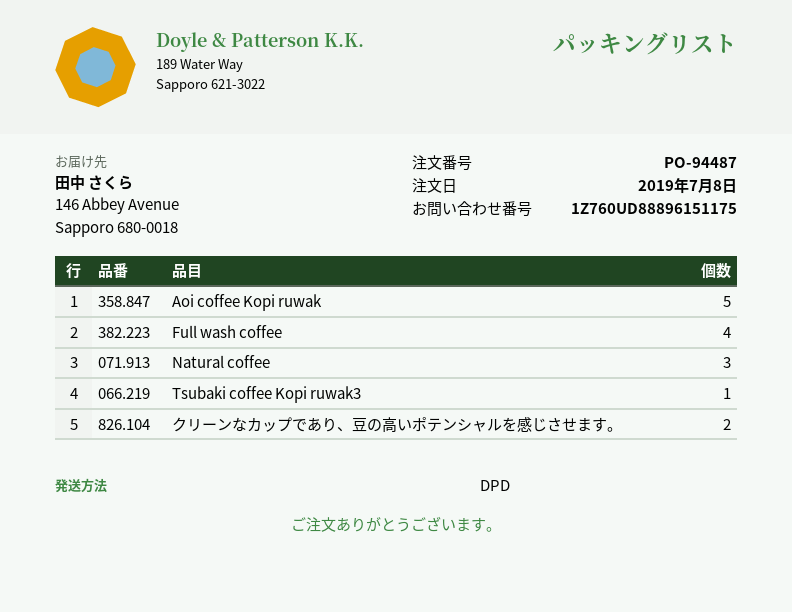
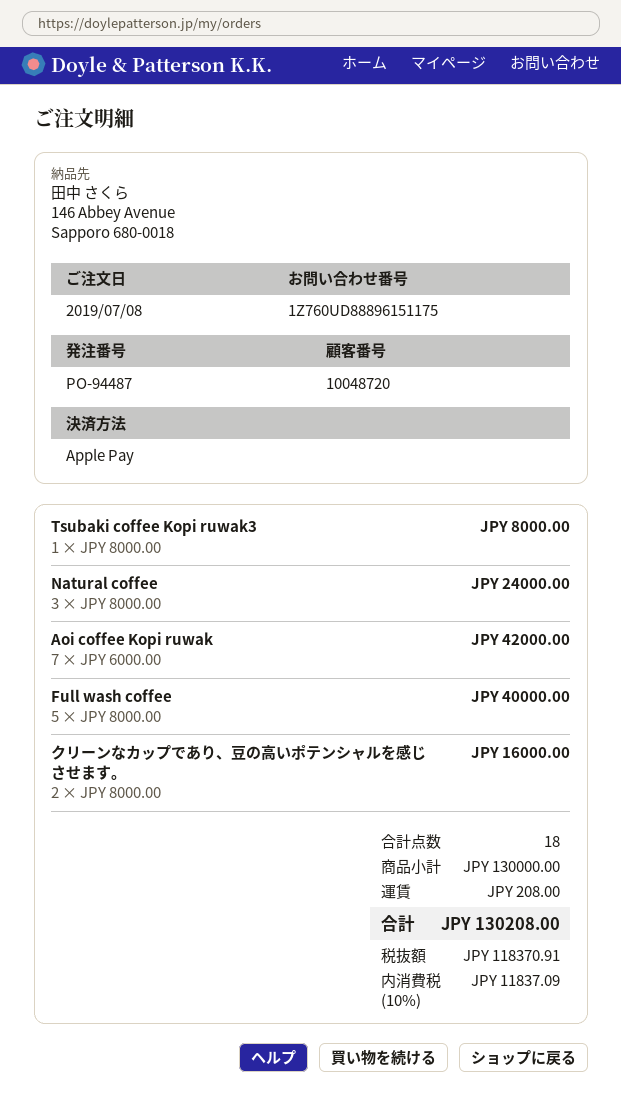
Aoi coffee Kopi ruwak: 5 -> 7
Full wash coffee: 4 -> 5

